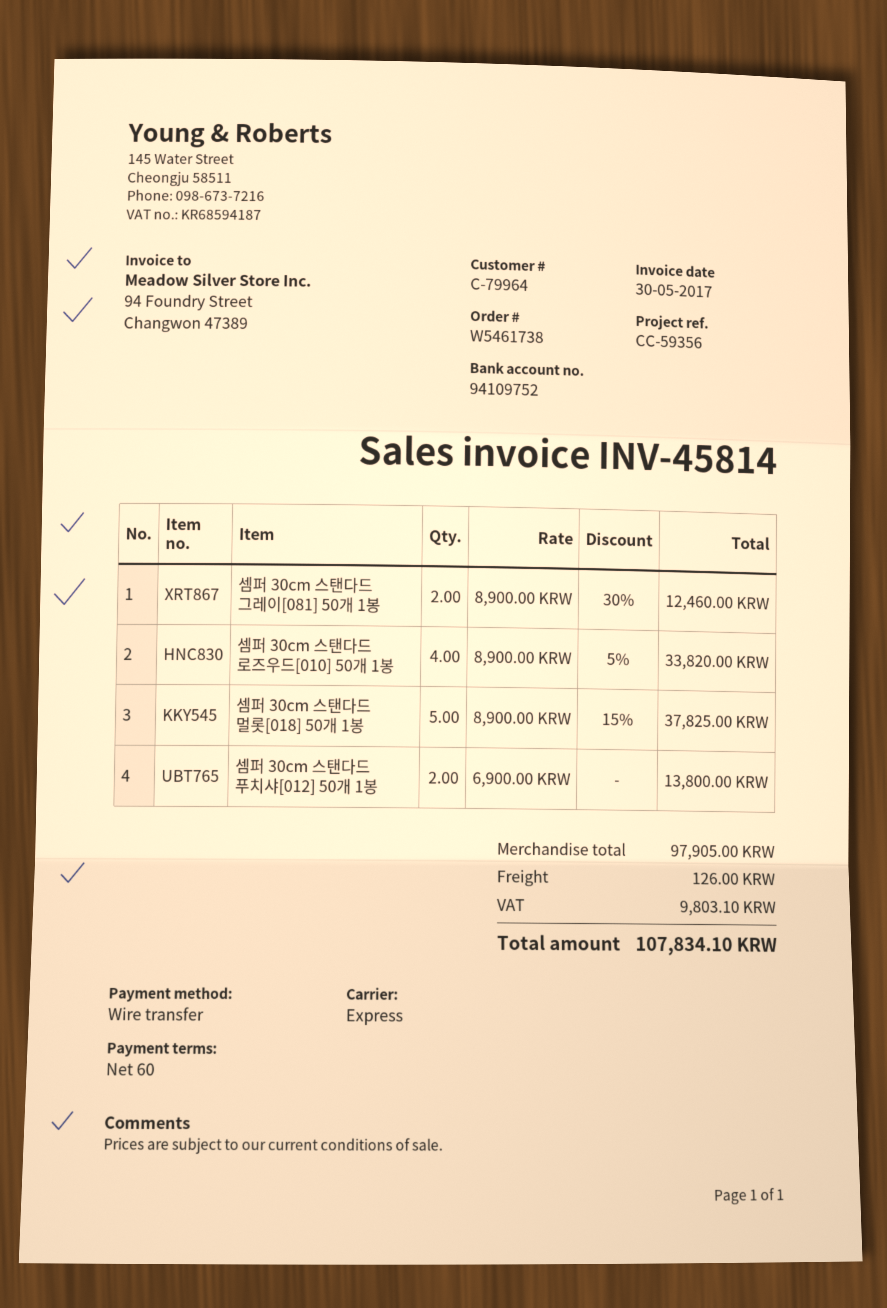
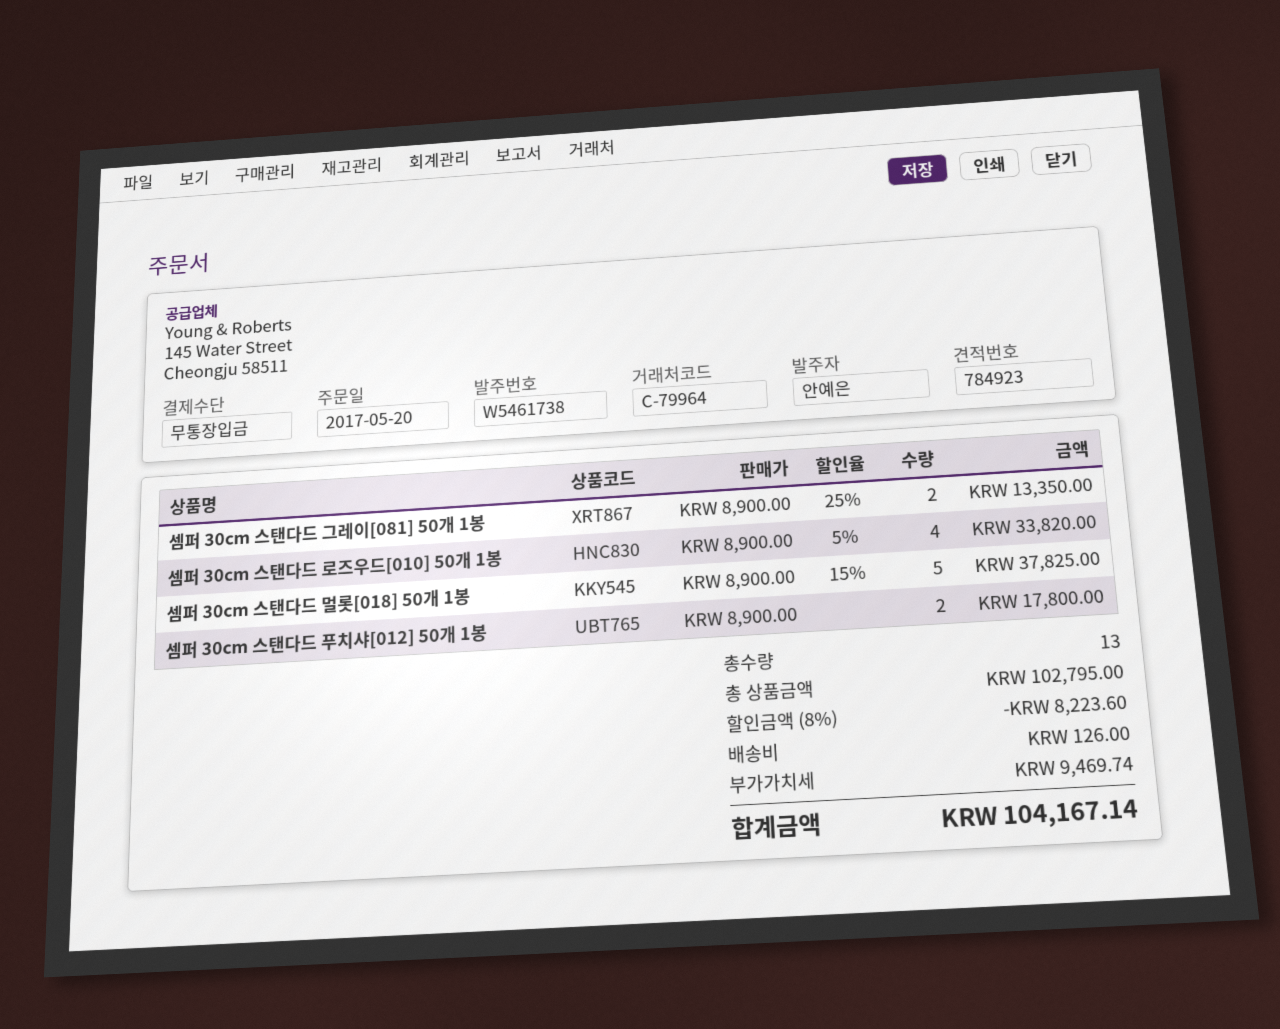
셈퍼 30cm 스탠다드 그레이[081] 50개 1봉: 2 x 8900.00 - 30% = 12460.00 -> 2 x 8900.00 - 25% = 13350.00
셈퍼 30cm 스탠다드 푸치샤[012] 50개 1봉: 2 x 6900.00 = 13800.00 -> 2 x 8900.00 = 17800.00
subtotal: 97905.00 -> 102795.00
discount: none -> 8% = 8223.60
tax: 9803.10 -> 9469.74
total: 107834.10 -> 104167.14

